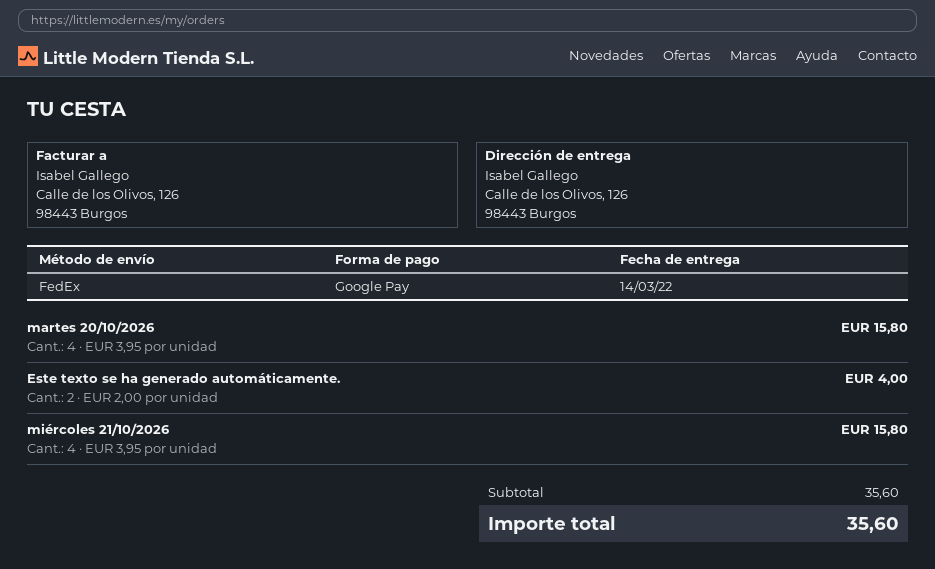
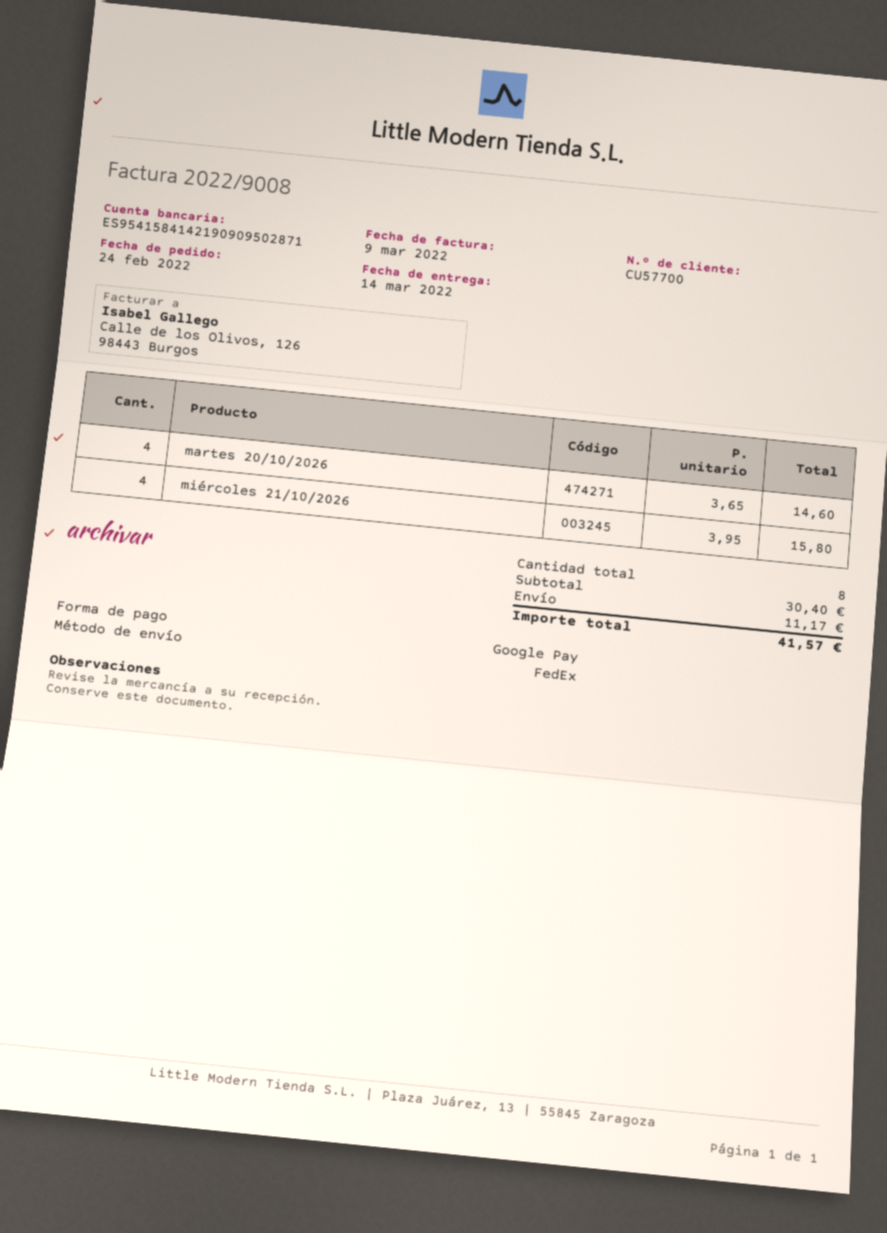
martes 20/10/2026: 4 x 3.95 = 15.80 -> 4 x 3.65 = 14.60
Este texto se ha generado automáticamente.: 2 x 2.00 = 4.00 -> none
subtotal: 35.60 -> 30.40
shipping: none -> 11.17
total: 35.60 -> 41.57

